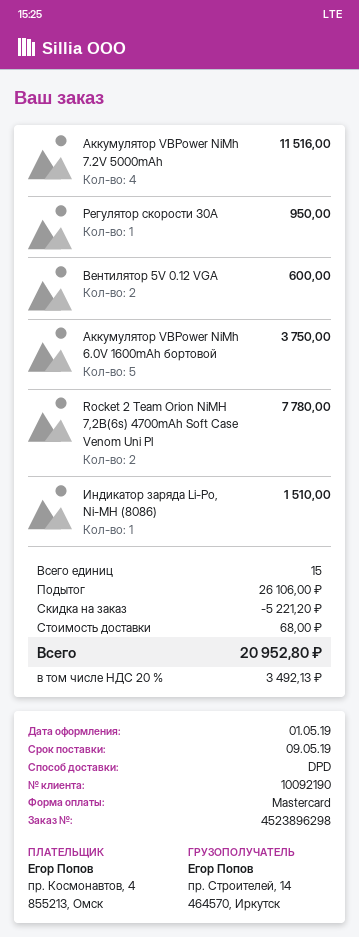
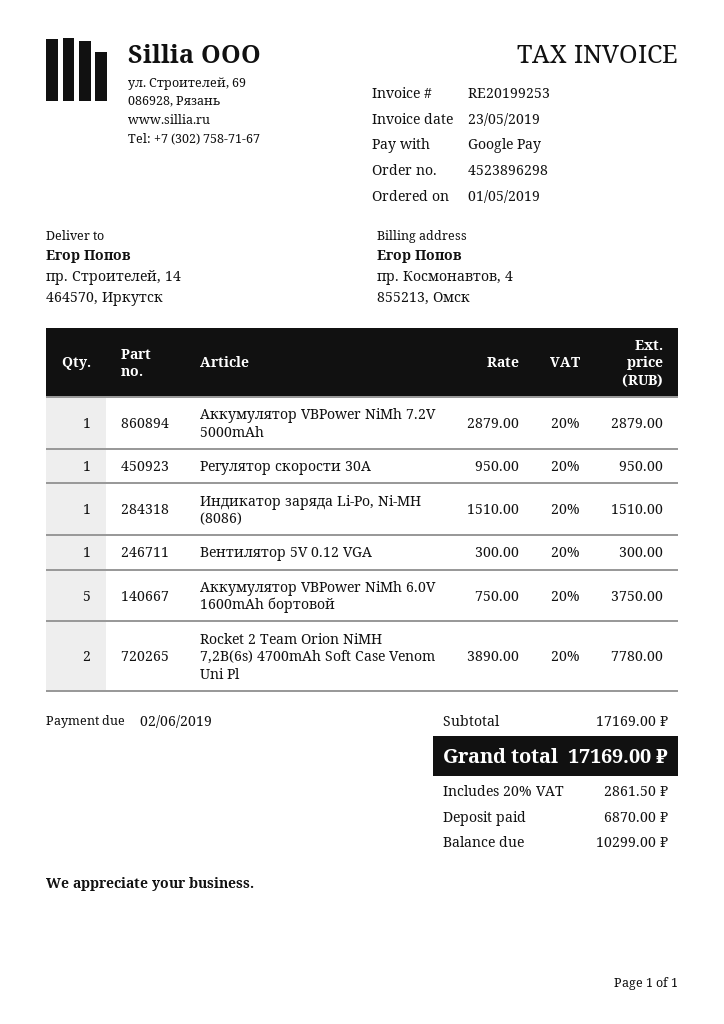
payment method: Mastercard -> Google Pay
Аккумулятор VBPower NiMh 7.2V 5000mAh: 4 for 11516.00 -> 1 for 2879.00
Вентилятор 5V 0.12 VGA: 2 for 600.00 -> 1 for 300.00
subtotal: 26106.00 -> 17169.00
discount: 5221.20 -> none
shipping: 68.00 -> none
tax: 20% = 3492.13 -> 20% = 2861.50
total: 20952.80 -> 17169.00

